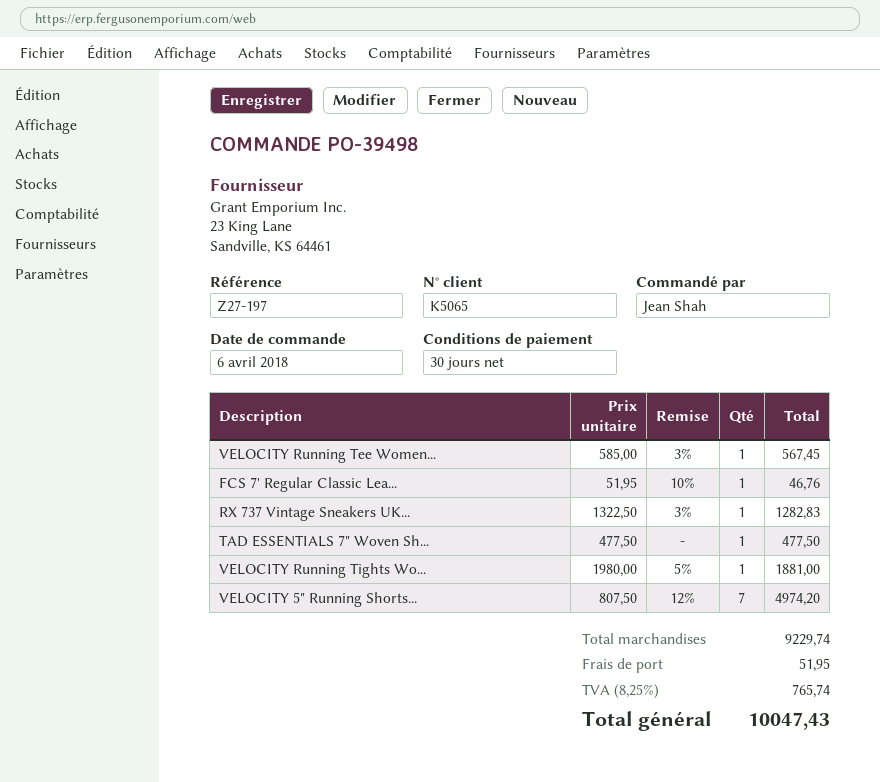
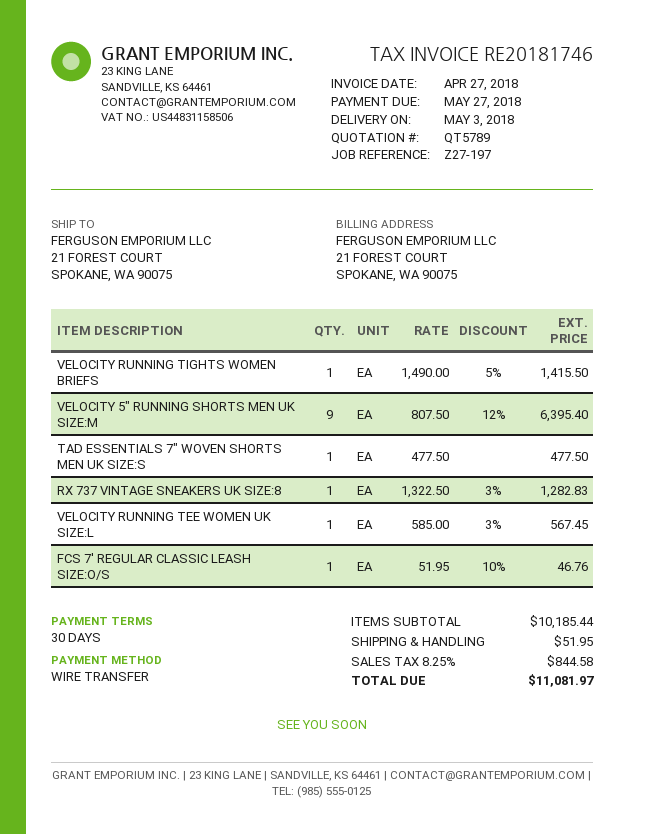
VELOCITY Running Tights Wo...: 1 x 1980.00 - 5% = 1881.00 -> 1 x 1490.00 - 5% = 1415.50
VELOCITY 5" Running Shorts...: 7 x 807.50 - 12% = 4974.20 -> 9 x 807.50 - 12% = 6395.40
subtotal: 9229.74 -> 10185.44
tax: 8.25% = 765.74 -> 8.25% = 844.58
total: 10047.43 -> 11081.97

